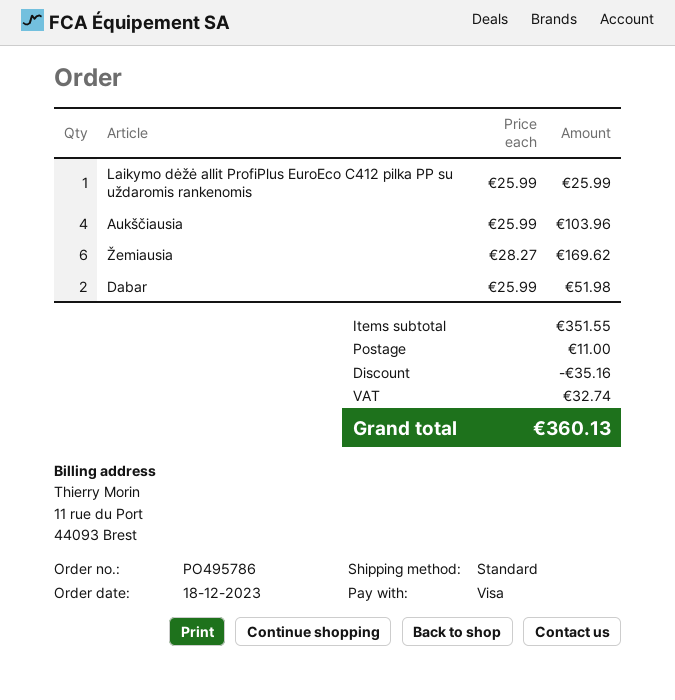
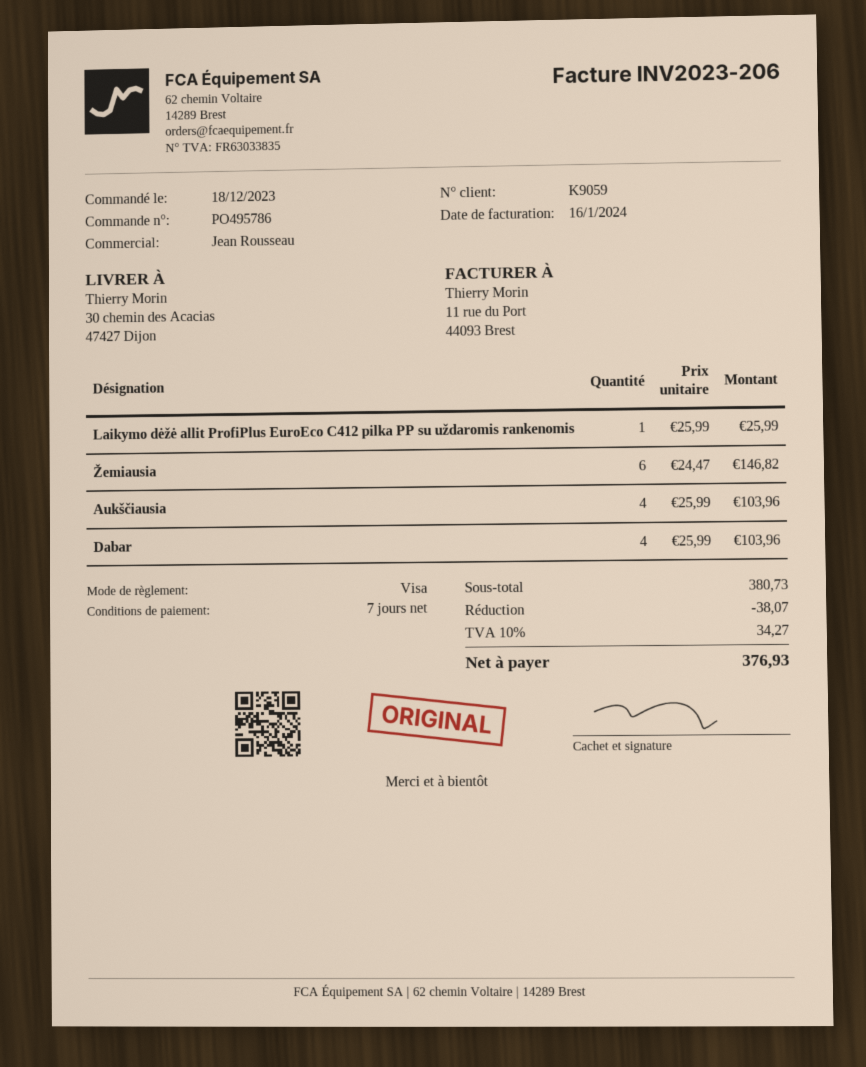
Žemiausia: 6 x 28.27 = 169.62 -> 6 x 24.47 = 146.82
Dabar: 2 x 25.99 = 51.98 -> 4 x 25.99 = 103.96
subtotal: 351.55 -> 380.73
discount: 35.16 -> 38.07
shipping: 11.00 -> none
tax: 32.74 -> 34.27
total: 360.13 -> 376.93

